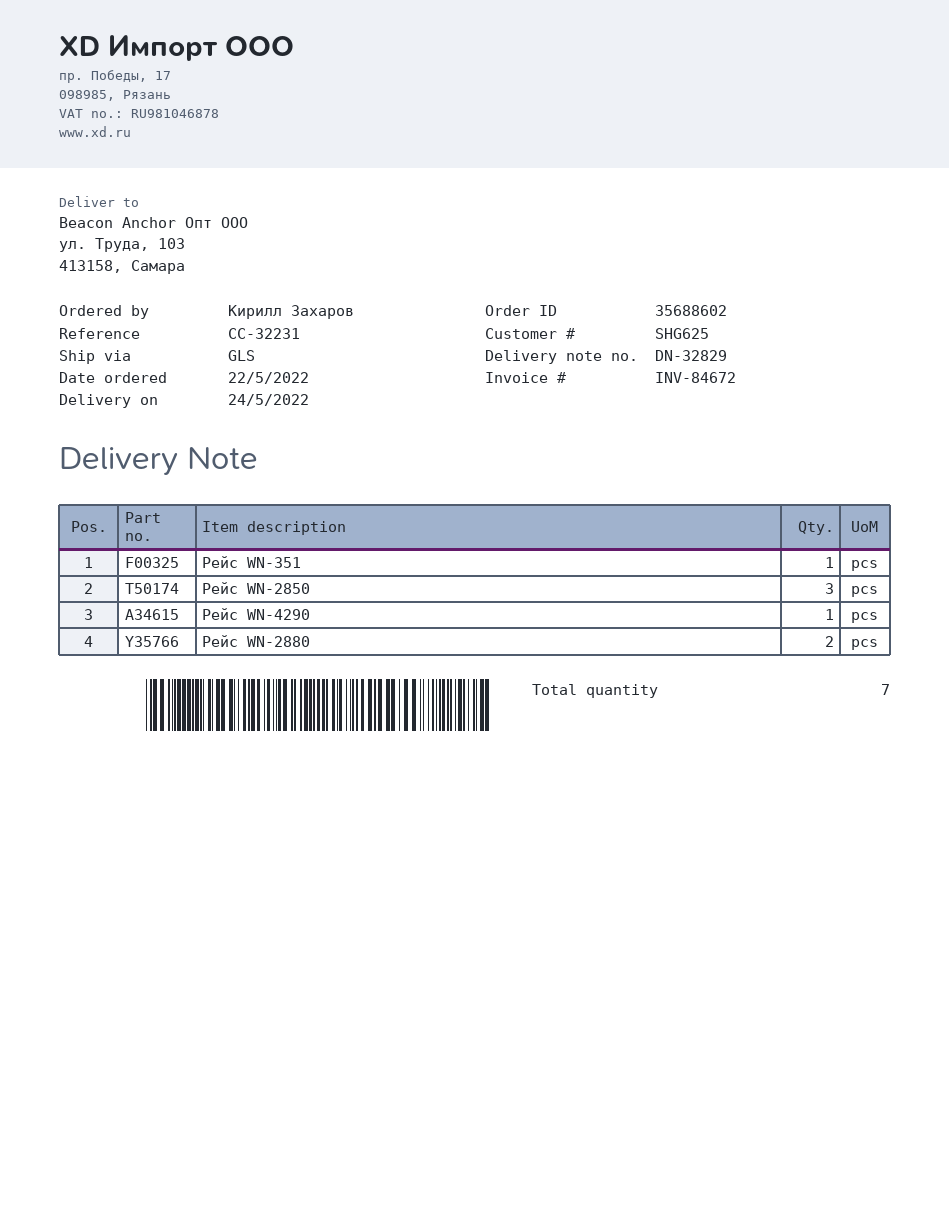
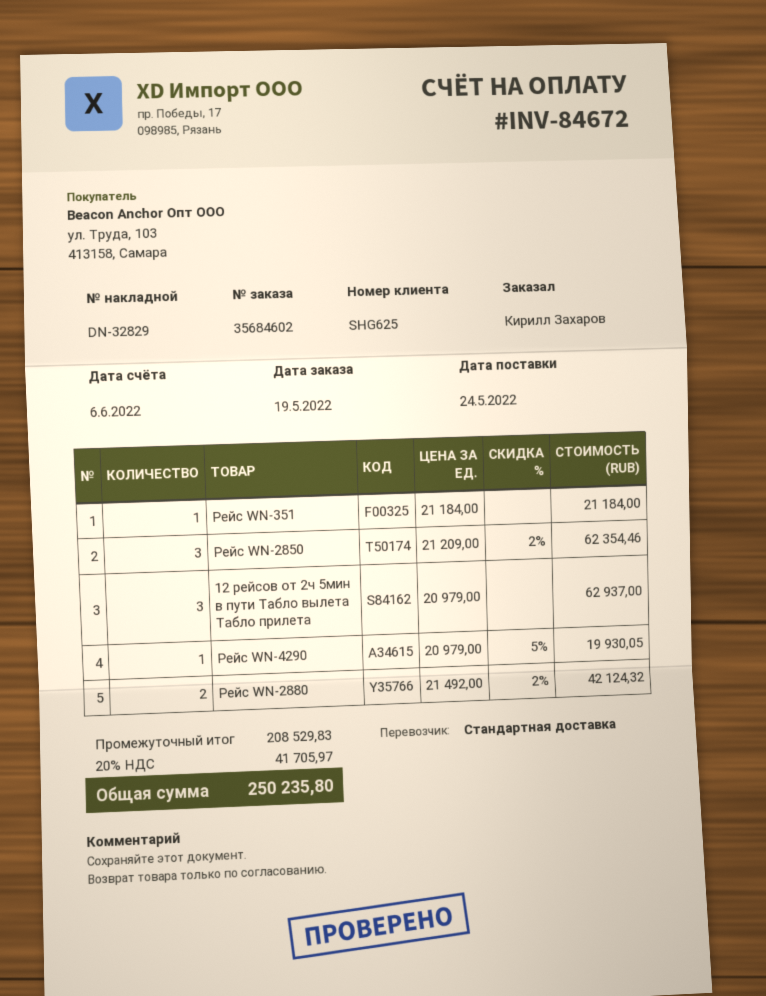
order number: 35688602 -> 35684602
order date: 2022-05-22 -> 2022-05-19
shipping method: GLS -> standard
12 рейсов от 2ч 5мин в пути Табло вылета Табло прилета: none -> 3

